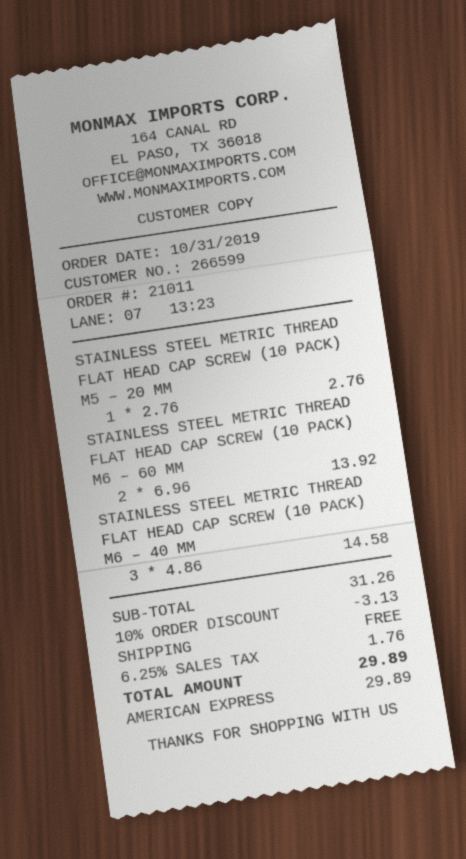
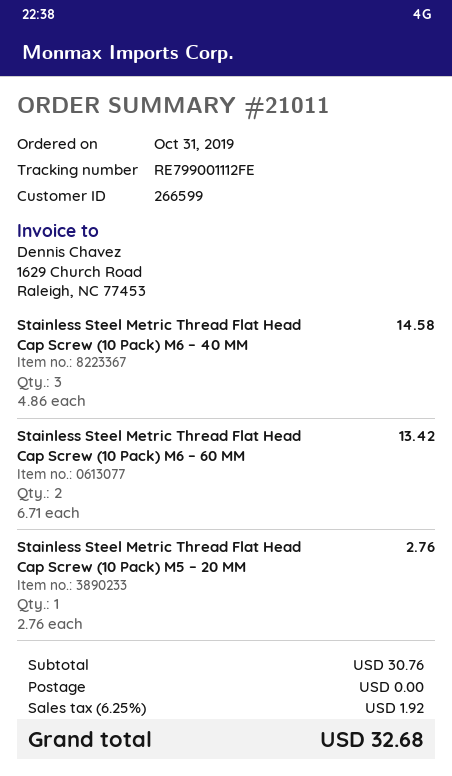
STAINLESS STEEL METRIC THREAD FLAT HEAD CAP SCREW (10 PACK) M6 – 60 MM: 2 x 6.96 = 13.92 -> 2 x 6.71 = 13.42
subtotal: 31.26 -> 30.76
discount: 10% = 3.13 -> none
tax: 6.25% = 1.76 -> 6.25% = 1.92
total: 29.89 -> 32.68

